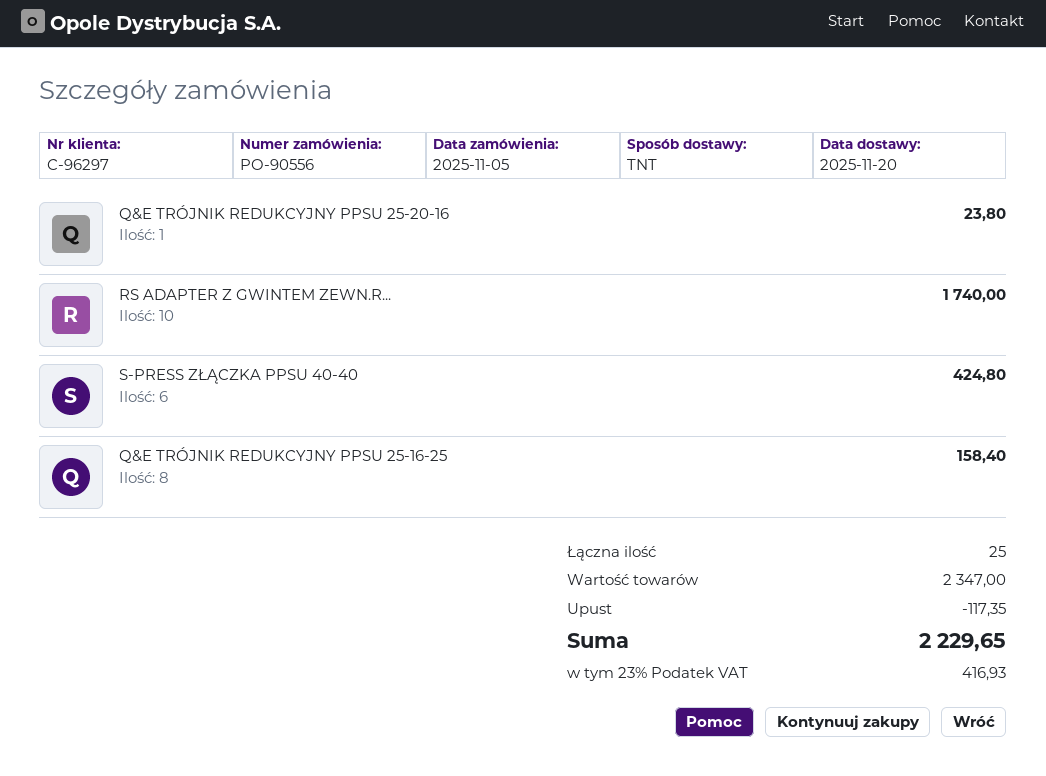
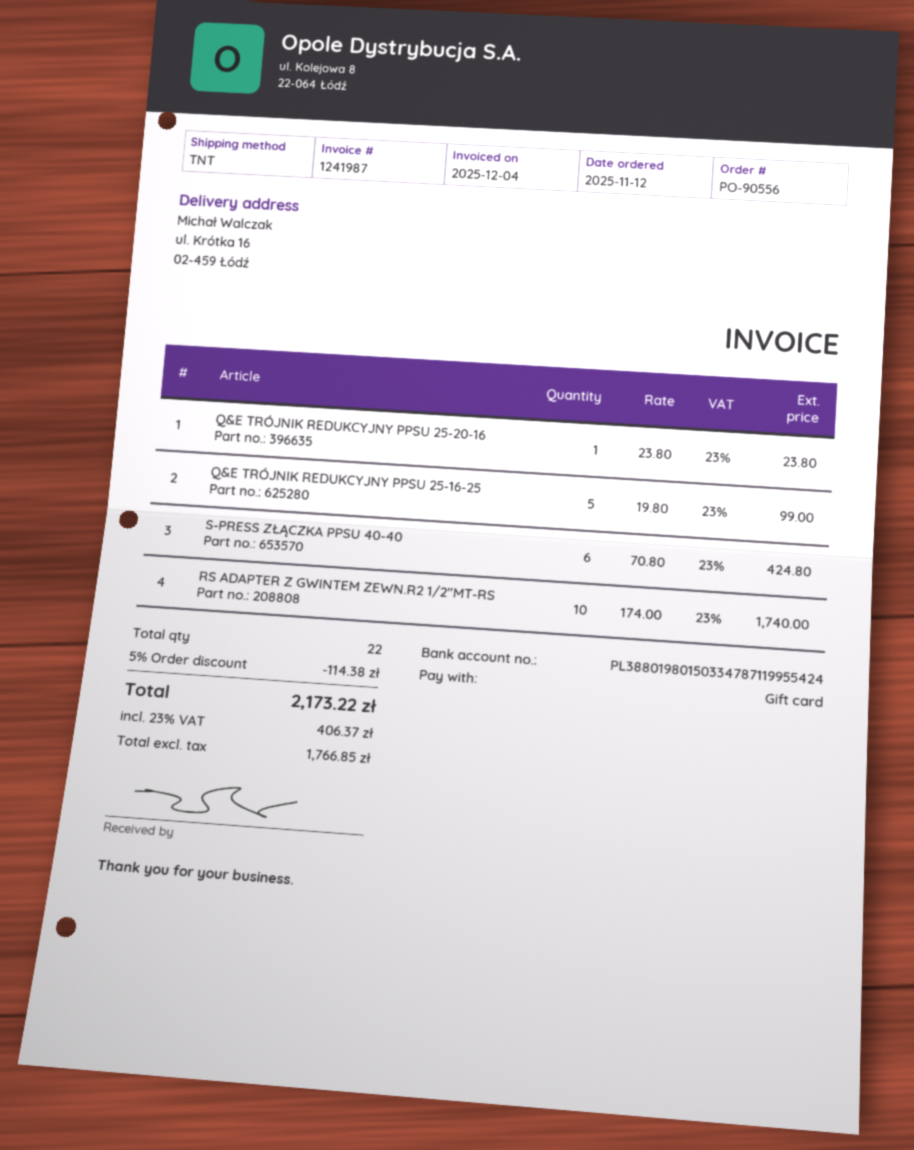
order date: 2025-11-05 -> 2025-11-12
Q&E TRÓJNIK REDUKCYJNY PPSU 25-16-25: 8 for 158.40 -> 5 for 99.00
total quantity: 25 -> 22
discount: 117.35 -> 114.38
tax: 23% = 416.93 -> 23% = 406.37
total: 2229.65 -> 2173.22

